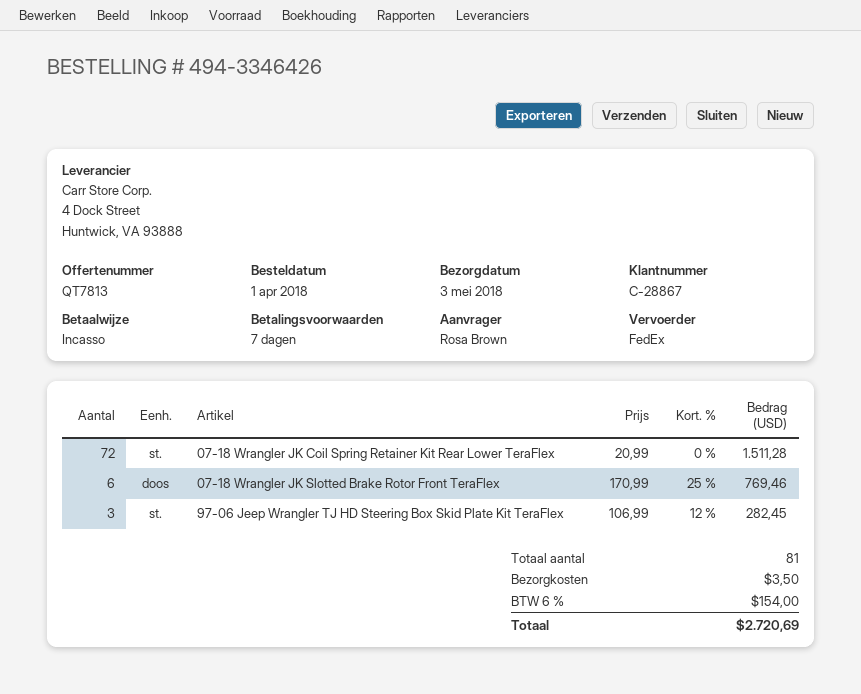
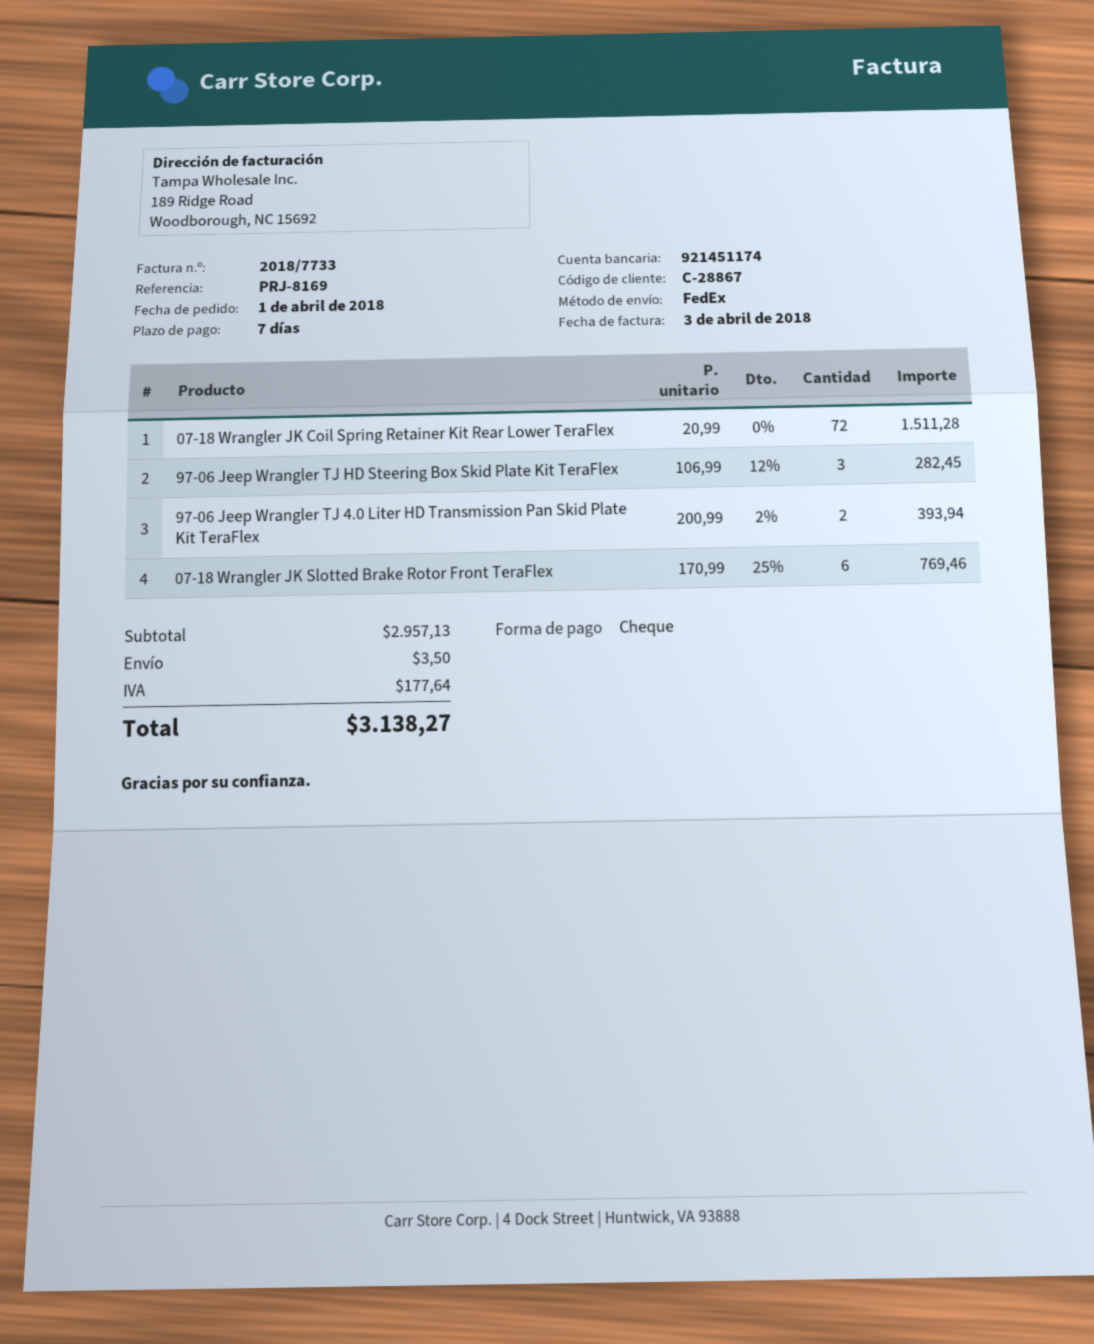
payment method: direct debit -> cheque
97-06 Jeep Wrangler TJ 4.0 Liter HD Transmission Pan Skid Plate Kit TeraFlex: none -> 2 x 200.99 - 2% = 393.94
tax: 154.00 -> 177.64
total: 2720.69 -> 3138.27

